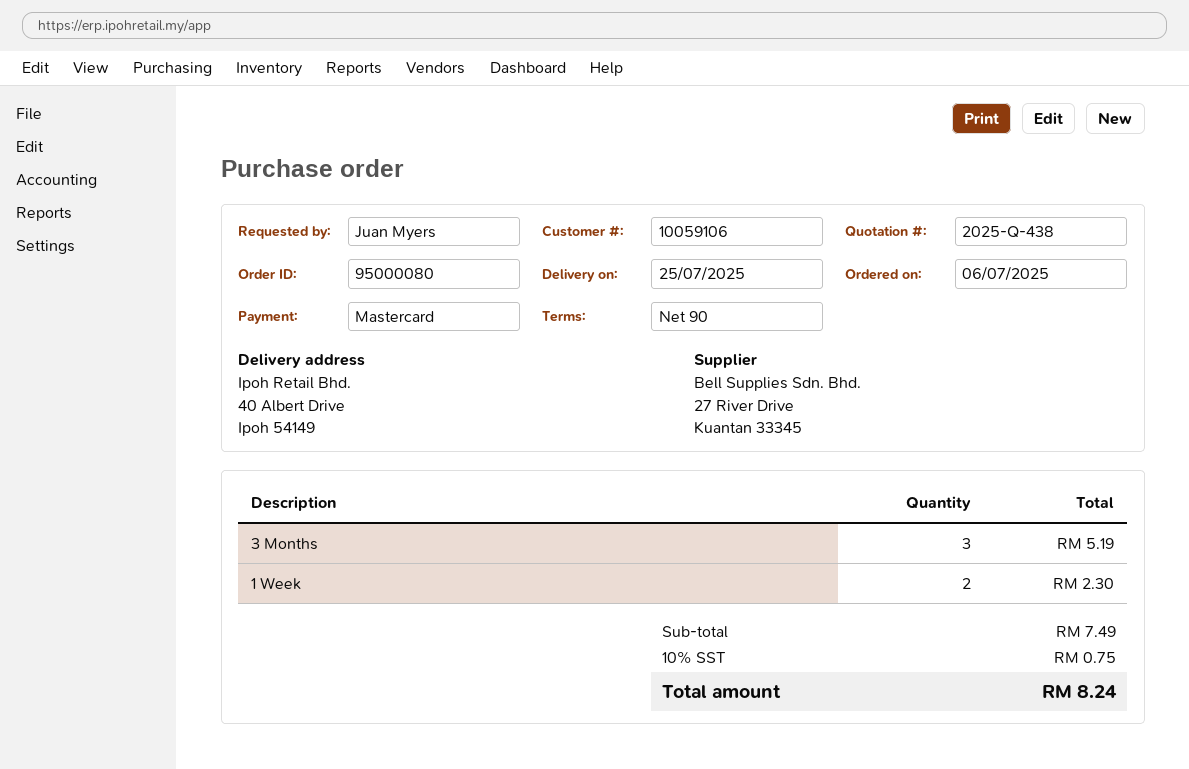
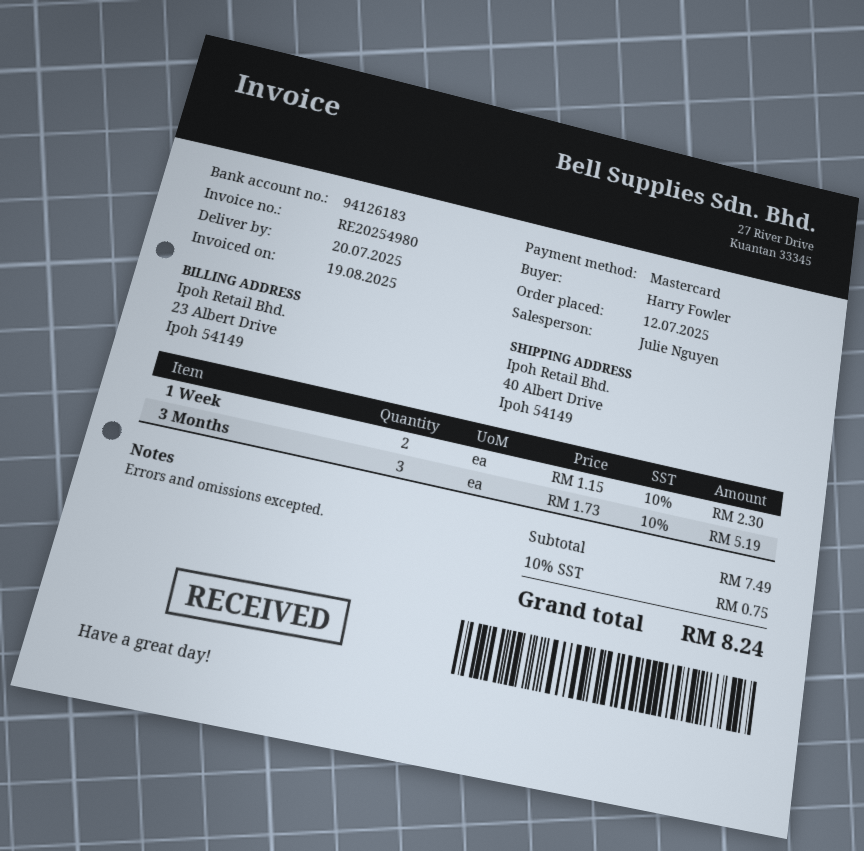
order date: 2025-07-06 -> 2025-07-12
delivery date: 2025-07-25 -> 2025-07-20
ordered by: Juan Myers -> Harry Fowler

